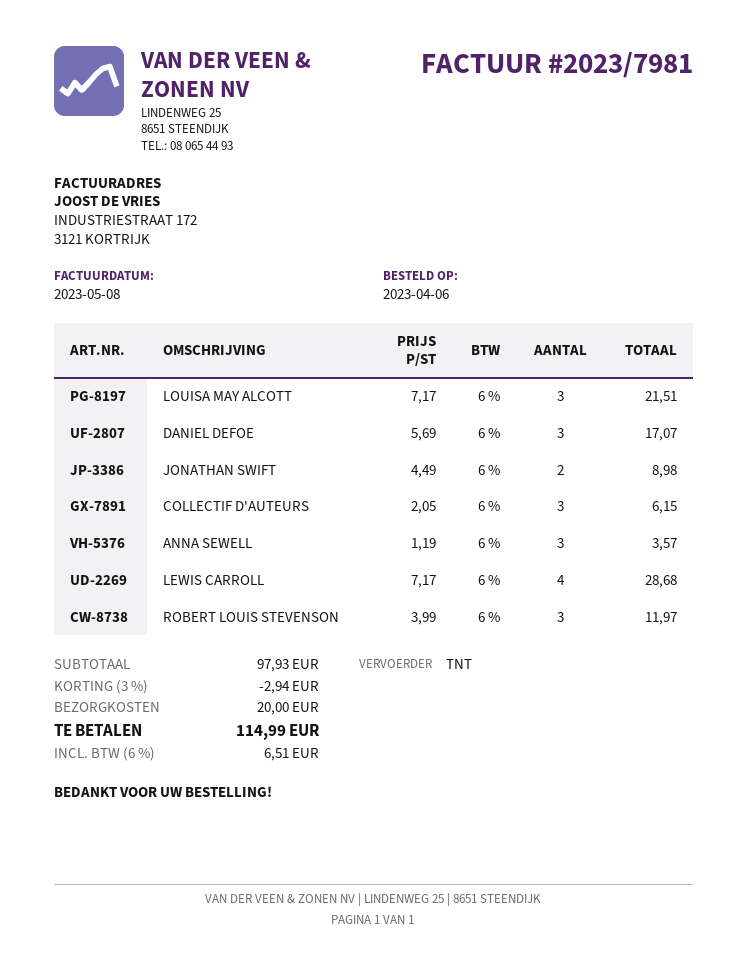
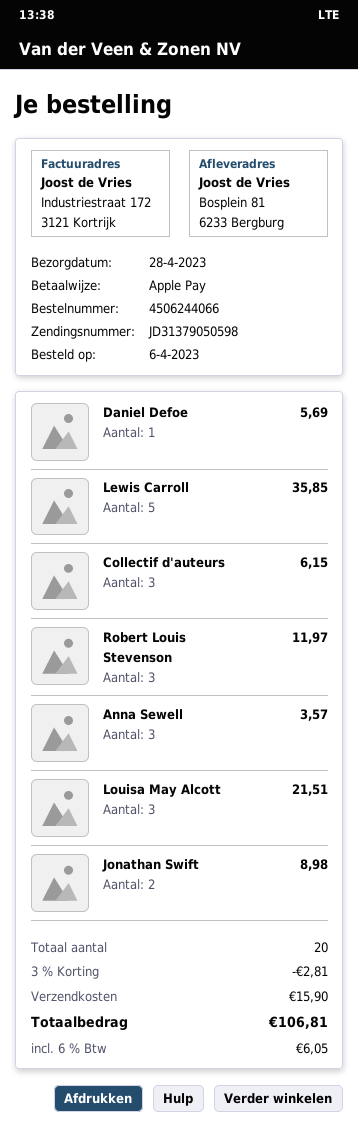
DANIEL DEFOE: 3 for 17.07 -> 1 for 5.69
LEWIS CARROLL: 4 for 28.68 -> 5 for 35.85
discount: 3% = 2.94 -> 3% = 2.81
shipping: 20.00 -> 15.90
tax: 6% = 6.51 -> 6% = 6.05
total: 114.99 -> 106.81

